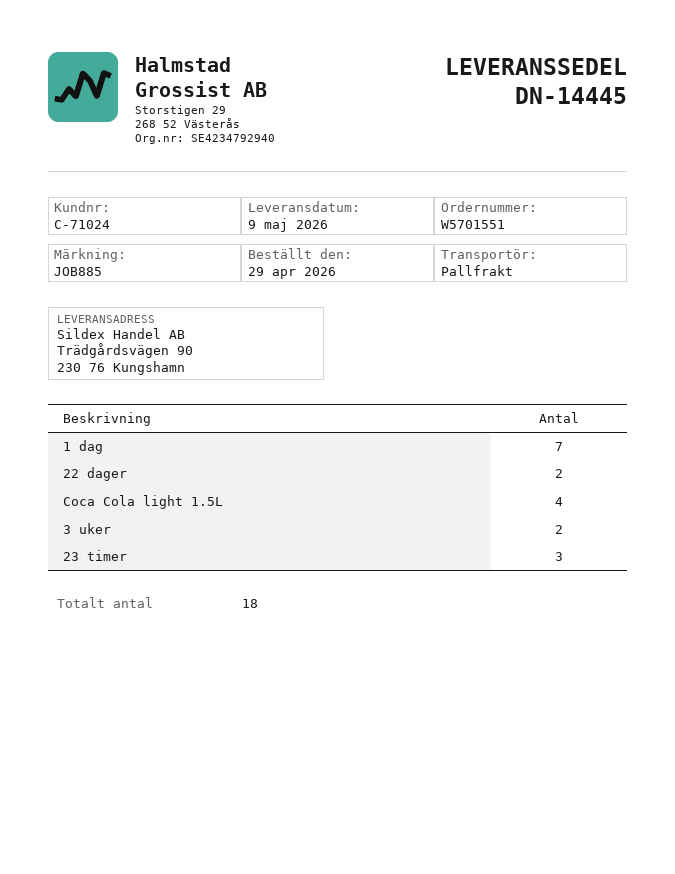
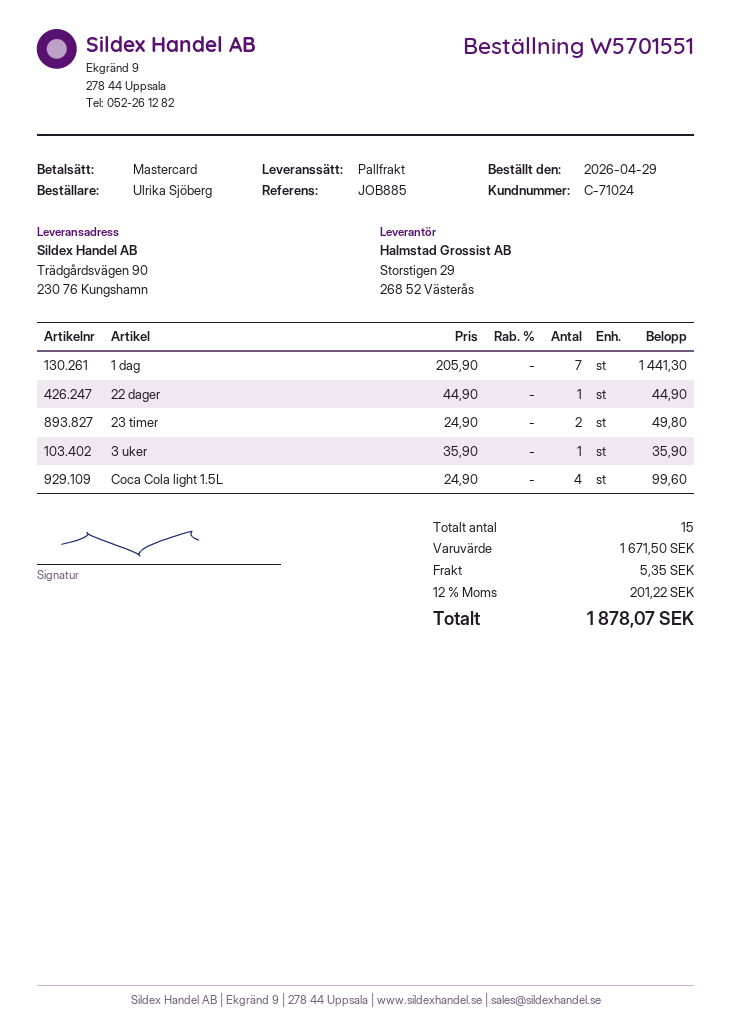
22 dager: 2 -> 1
3 uker: 2 -> 1
23 timer: 3 -> 2
total quantity: 18 -> 15

